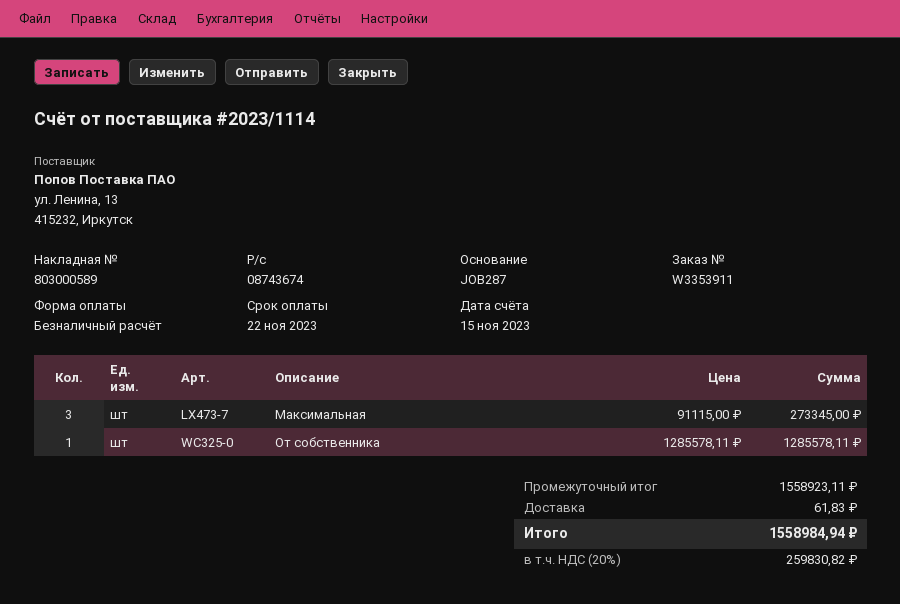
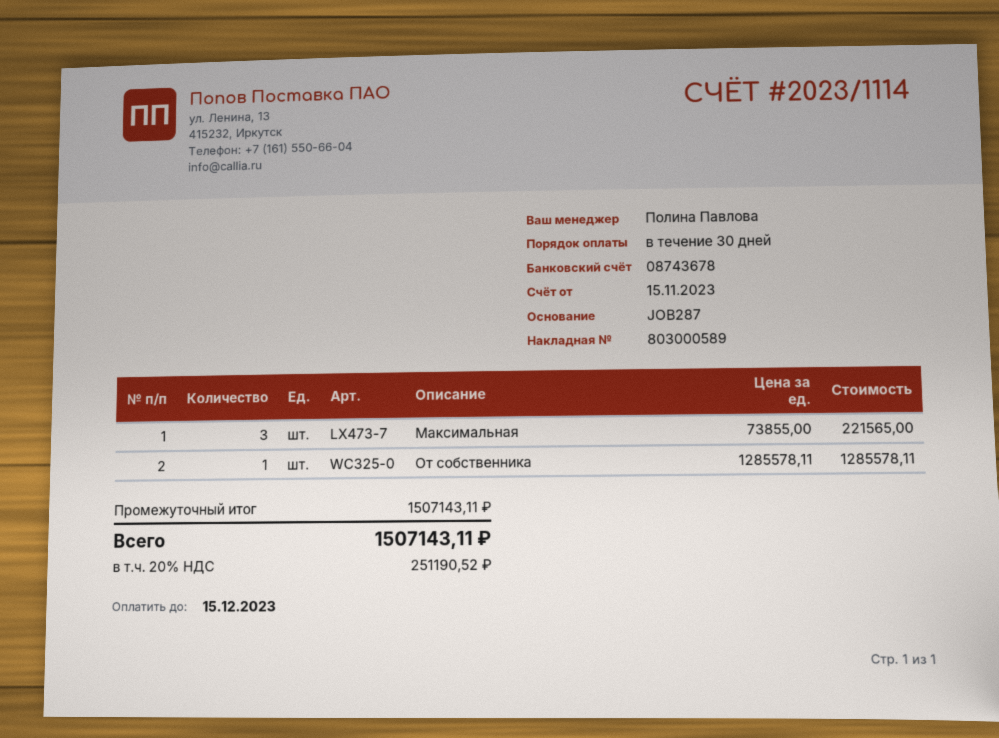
due date: 2023-11-22 -> 2023-12-15
bank account: 08743674 -> 08743678
Максимальная: 3 x 91115.00 = 273345.00 -> 3 x 73855.00 = 221565.00
subtotal: 1558923.11 -> 1507143.11
shipping: 61.83 -> none
tax: 20% = 259830.82 -> 20% = 251190.52
total: 1558984.94 -> 1507143.11

